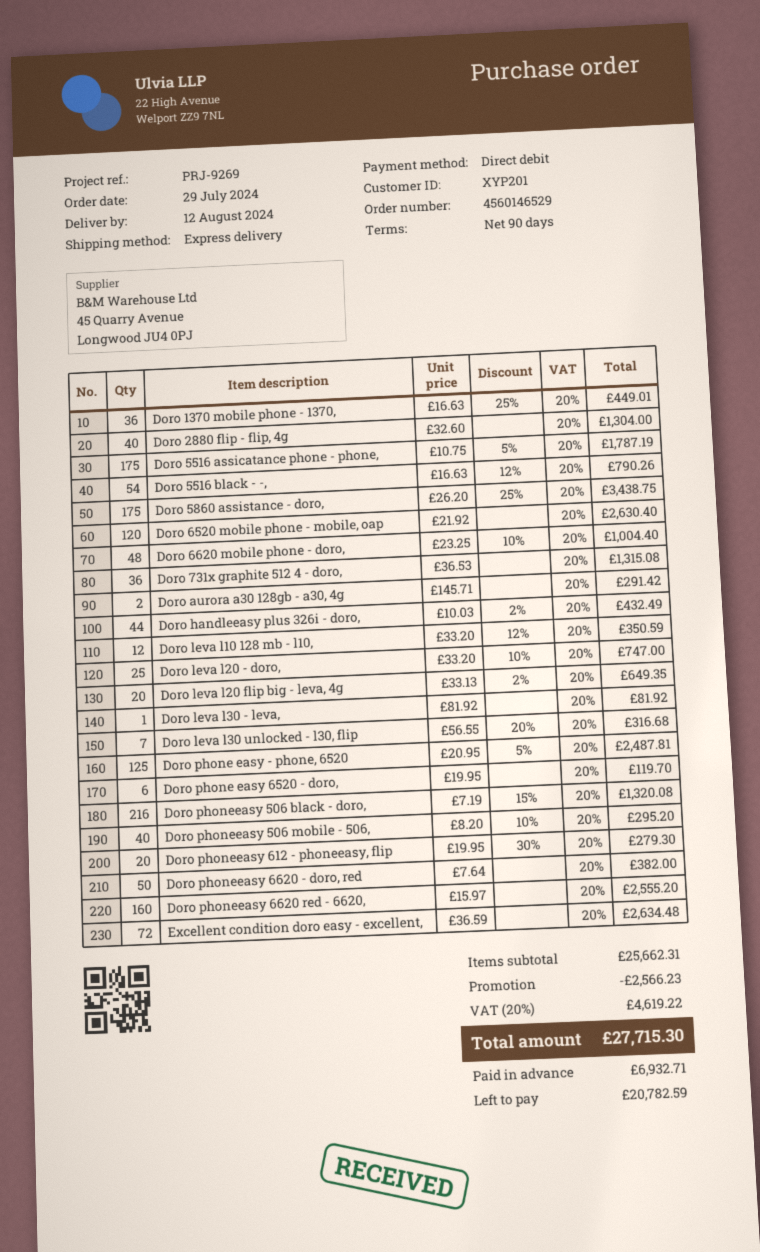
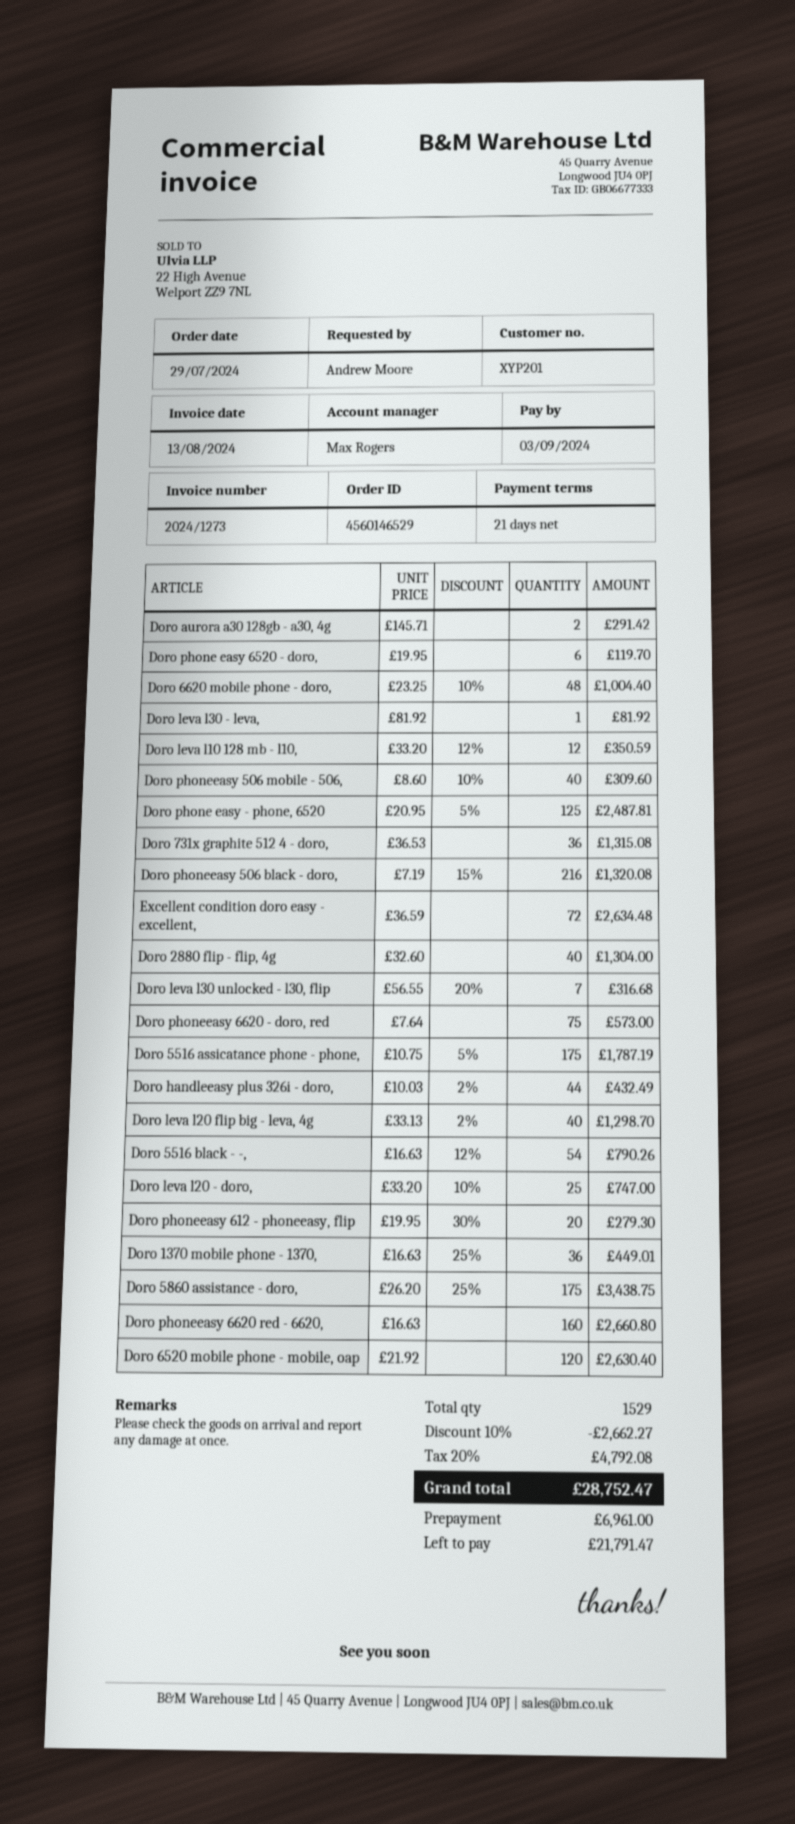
payment terms: 90 days -> 21 days
Doro leva l20 flip big - leva, 4g: 20 x 33.13 - 2% = 649.35 -> 40 x 33.13 - 2% = 1298.70
Doro phoneeasy 506 mobile - 506,: 40 x 8.20 - 10% = 295.20 -> 40 x 8.60 - 10% = 309.60
Doro phoneeasy 6620 - doro, red: 50 x 7.64 = 382.00 -> 75 x 7.64 = 573.00
Doro phoneeasy 6620 red - 6620,: 160 x 15.97 = 2555.20 -> 160 x 16.63 = 2660.80
discount: 2566.23 -> 2662.27
tax: 20% = 4619.22 -> 20% = 4792.08
total: 27715.30 -> 28752.47
deposit: 6932.71 -> 6961.00
balance: 20782.59 -> 21791.47

